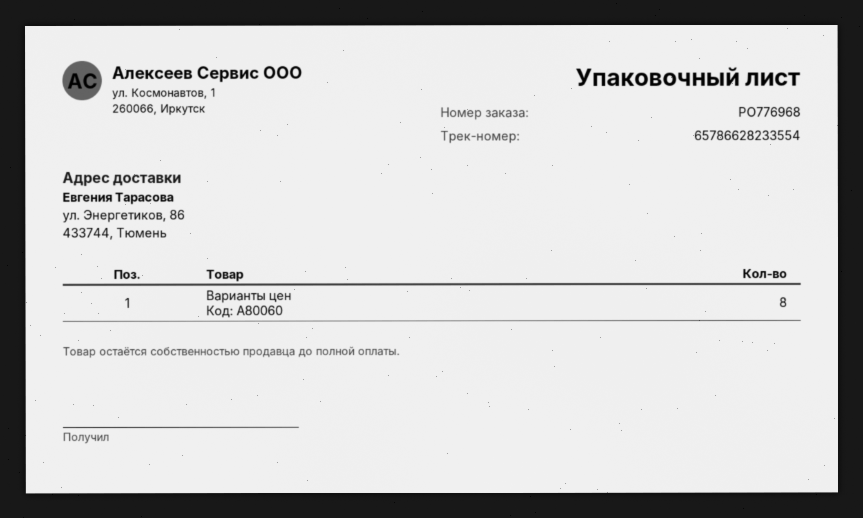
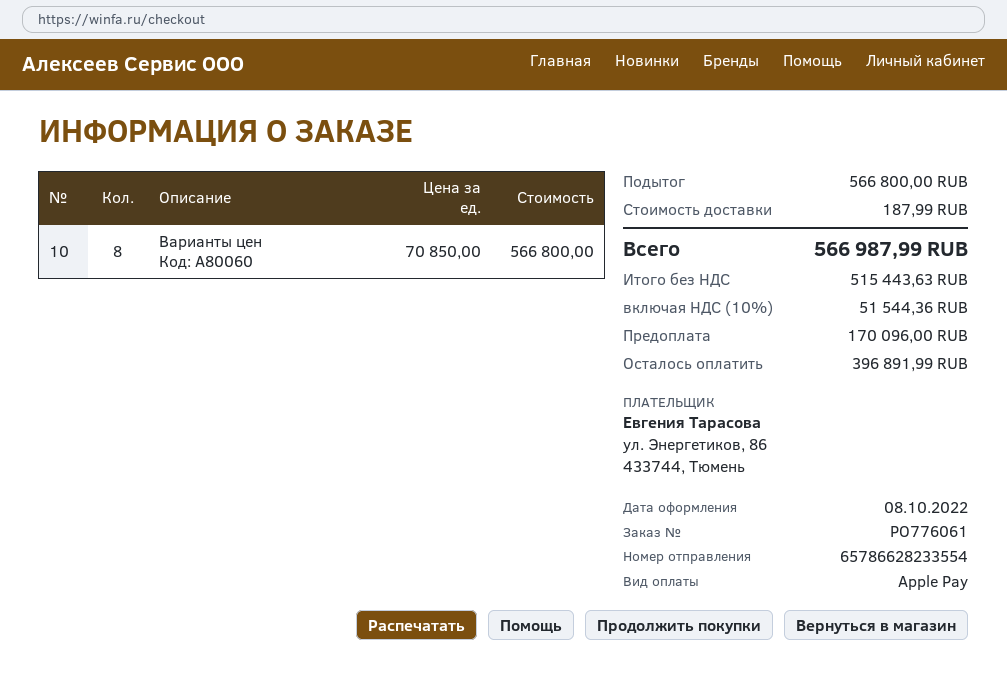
order number: PO776968 -> PO776061

